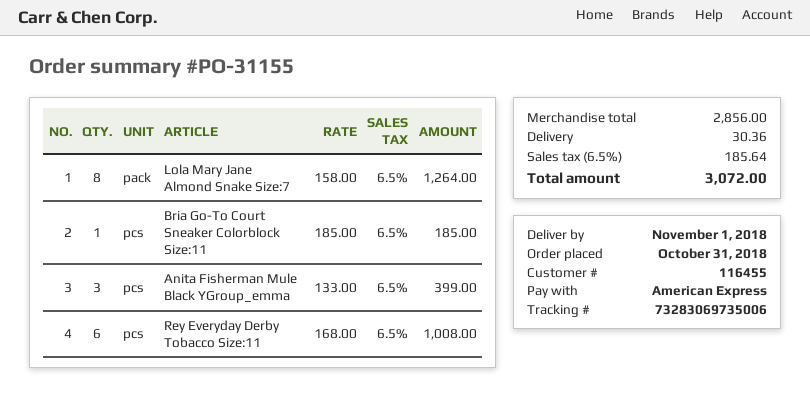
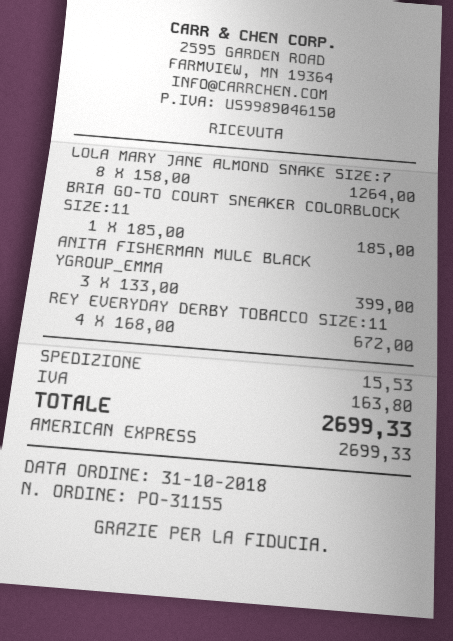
Rey Everyday Derby Tobacco Size:11: 6 x 168.00 = 1008.00 -> 4 x 168.00 = 672.00
shipping: 30.36 -> 15.53
tax: 185.64 -> 163.80
total: 3072.00 -> 2699.33

